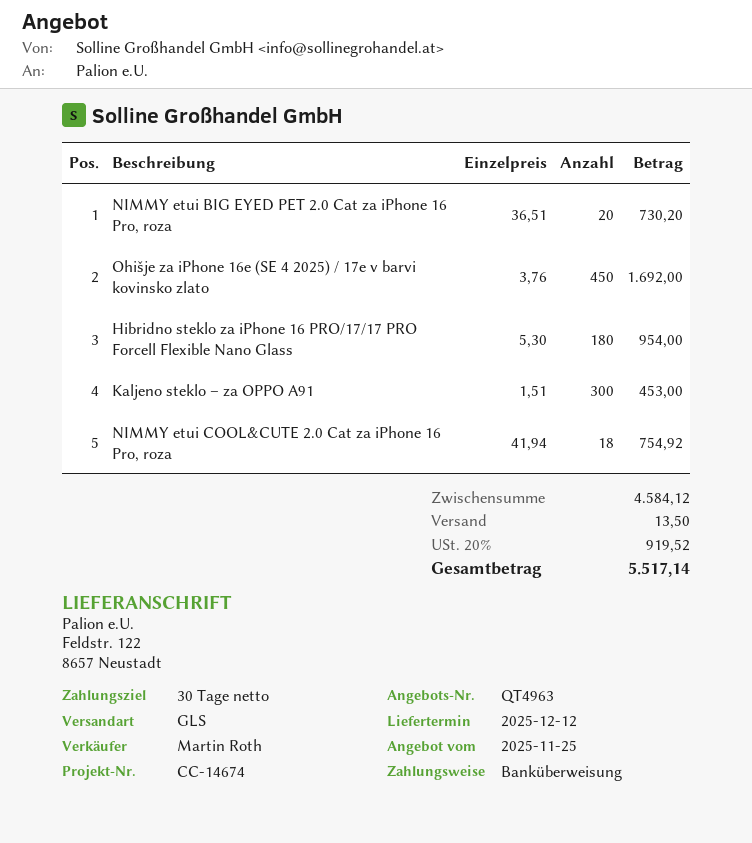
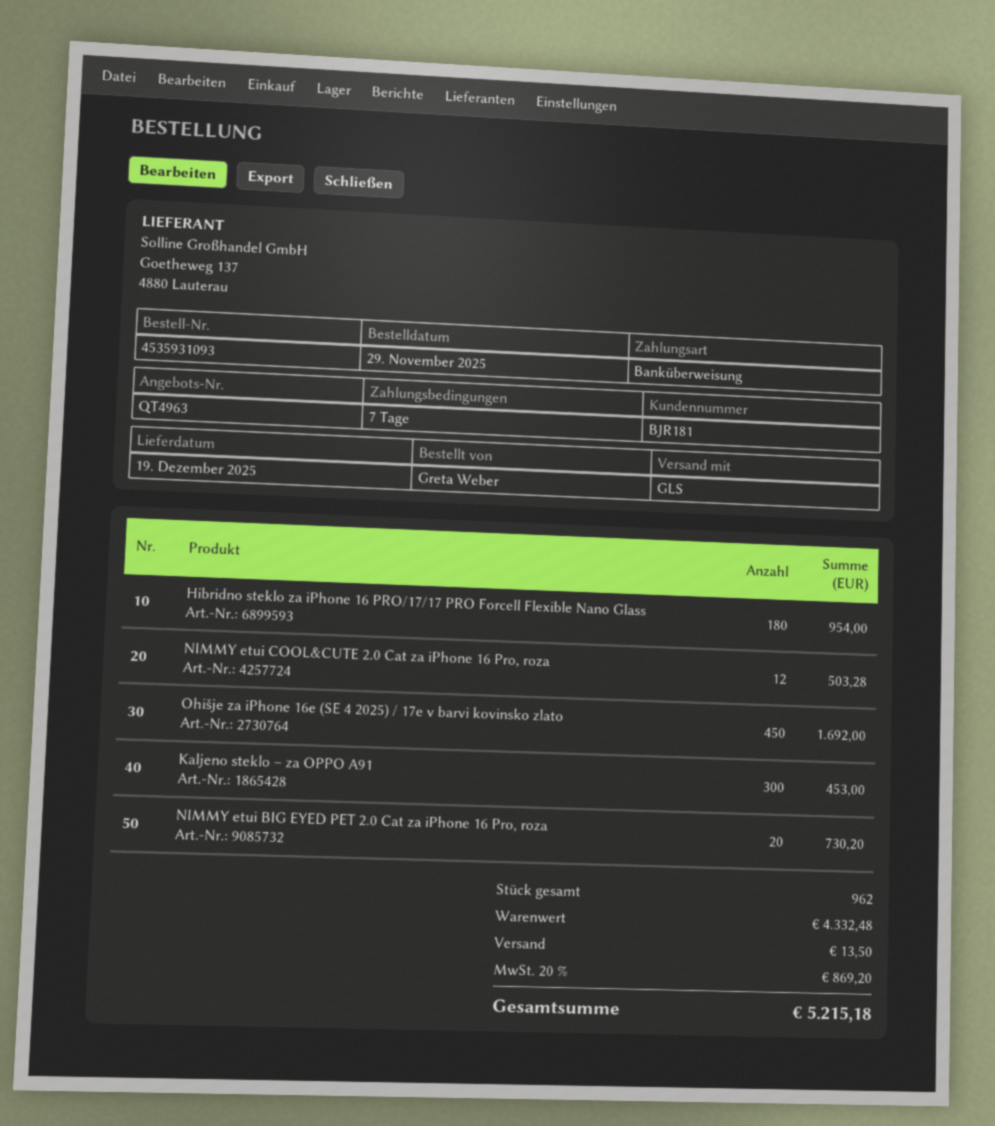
delivery date: 2025-12-12 -> 2025-12-19
payment terms: 30 days -> 7 days
NIMMY etui COOL&CUTE 2.0 Cat za iPhone 16 Pro, roza: 18 for 754.92 -> 12 for 503.28
subtotal: 4584.12 -> 4332.48
tax: 20% = 919.52 -> 20% = 869.20
total: 5517.14 -> 5215.18

